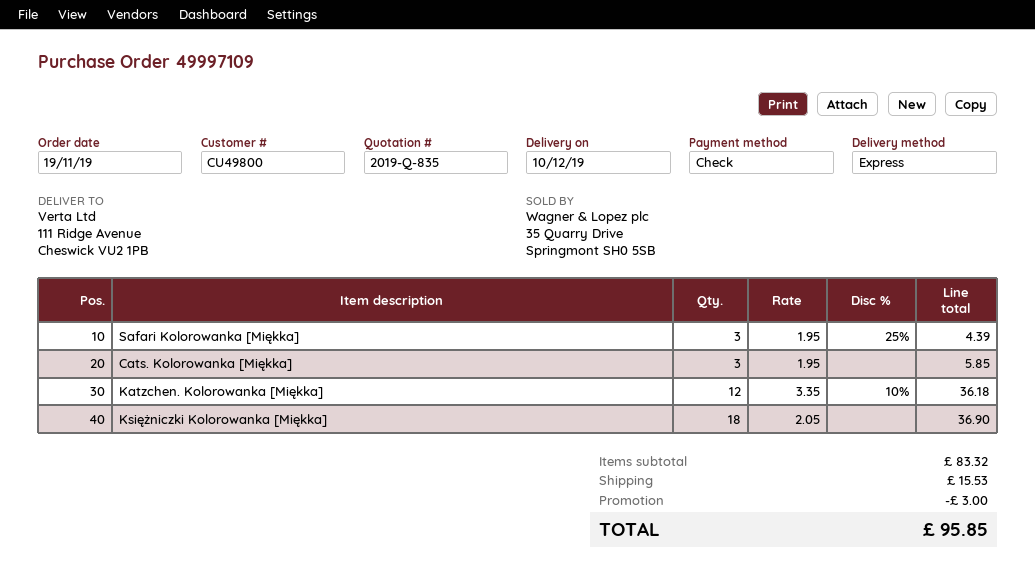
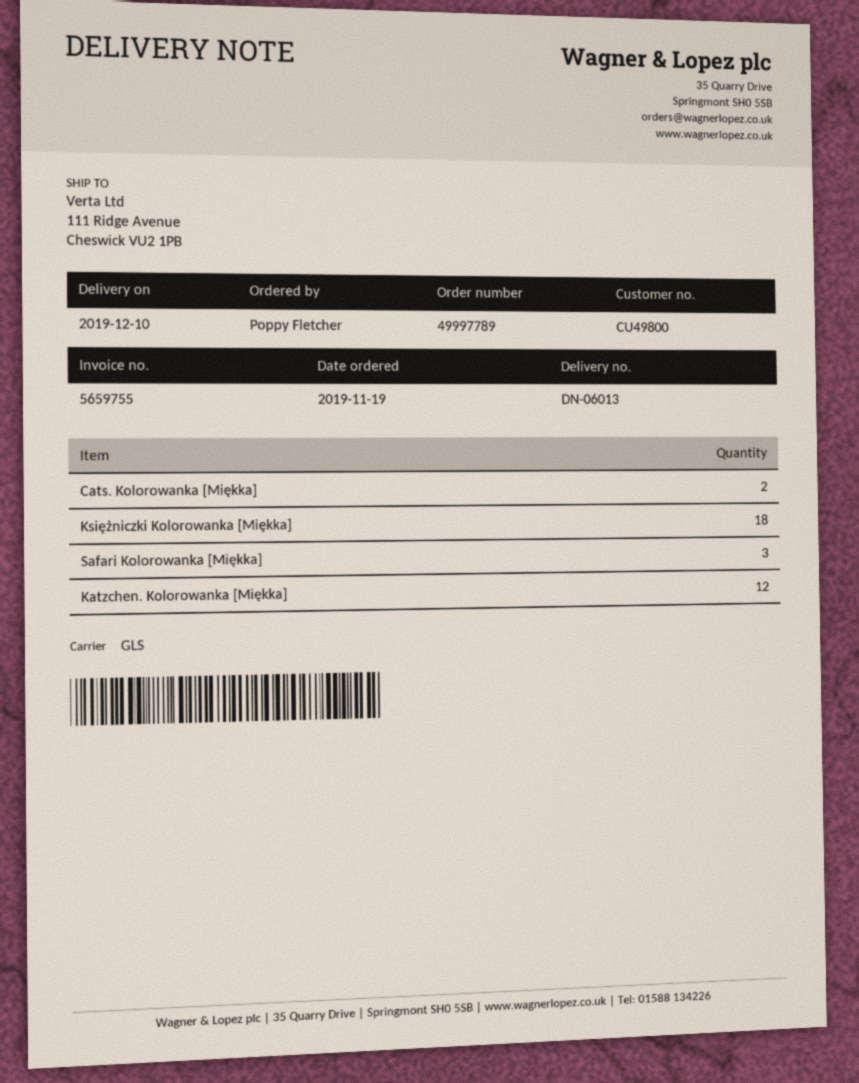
order number: 49997109 -> 49997789
shipping method: express -> GLS
Cats. Kolorowanka [Miękka]: 3 -> 2

